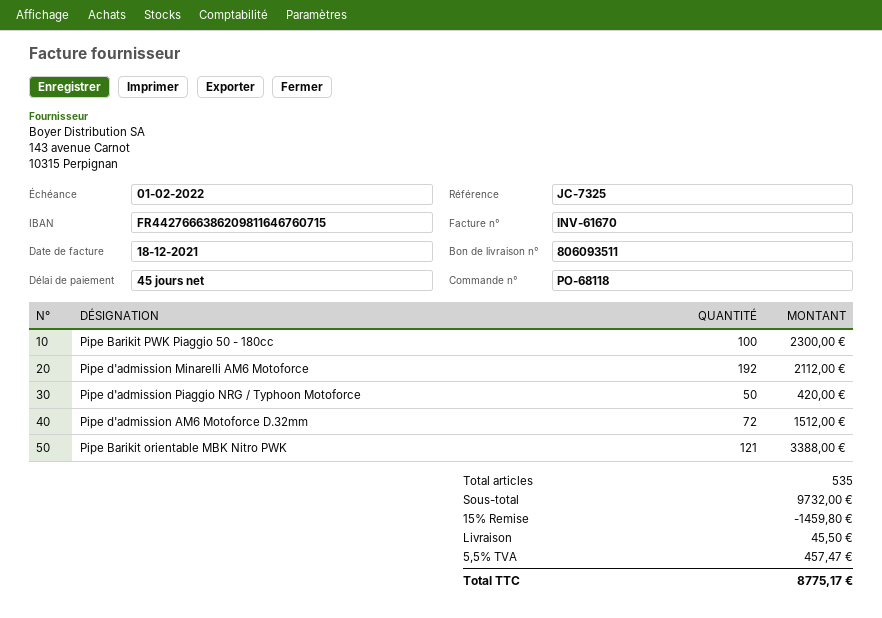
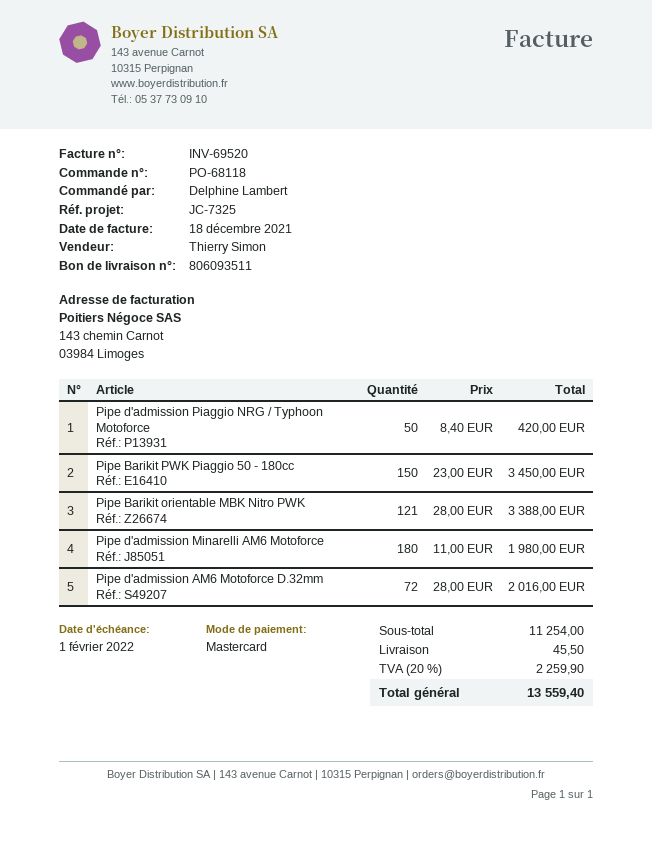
invoice number: INV-61670 -> INV-69520
Pipe Barikit PWK Piaggio 50 - 180cc: 100 for 2300.00 -> 150 for 3450.00
Pipe d'admission Minarelli AM6 Motoforce: 192 for 2112.00 -> 180 for 1980.00
Pipe d'admission AM6 Motoforce D.32mm: 72 for 1512.00 -> 72 for 2016.00
subtotal: 9732.00 -> 11254.00
discount: 15% = 1459.80 -> none
tax: 5.5% = 457.47 -> 20% = 2259.90
total: 8775.17 -> 13559.40

